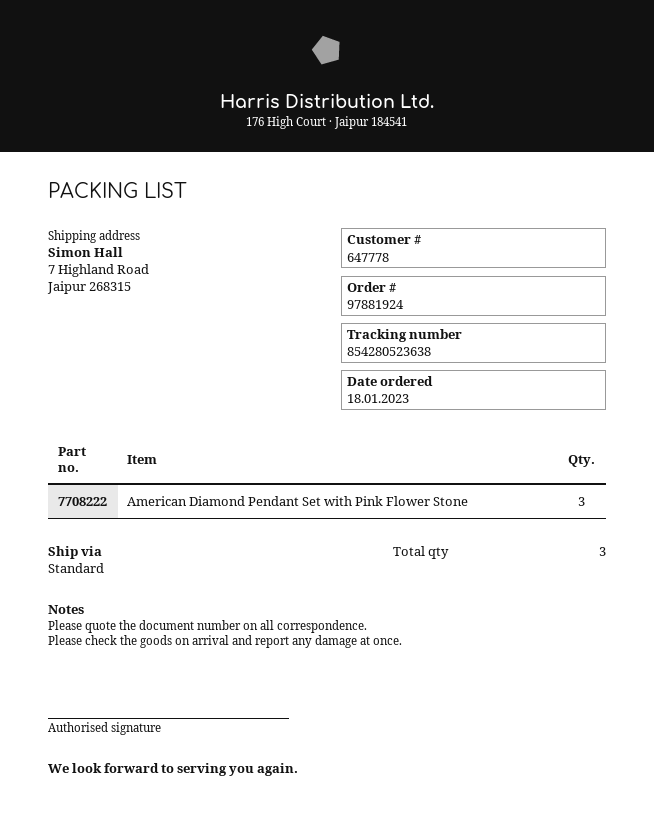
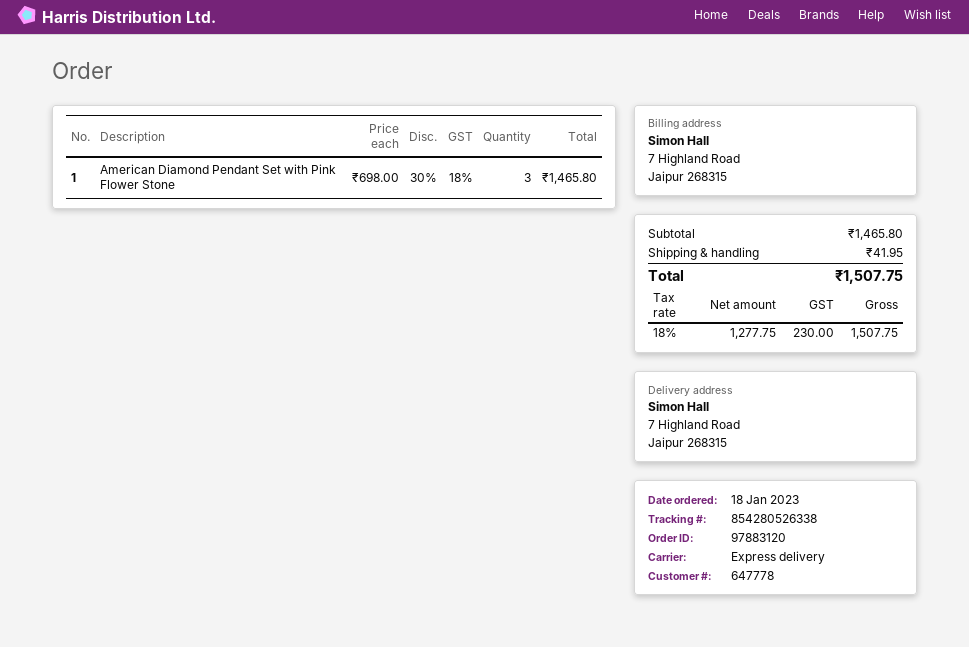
order number: 97881924 -> 97883120
shipping method: standard -> express
tracking number: 854280523638 -> 854280526338

